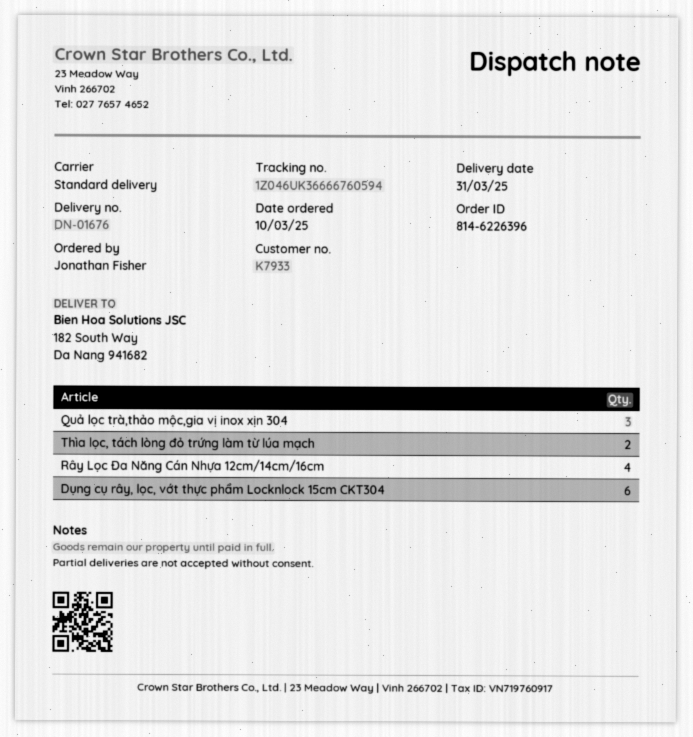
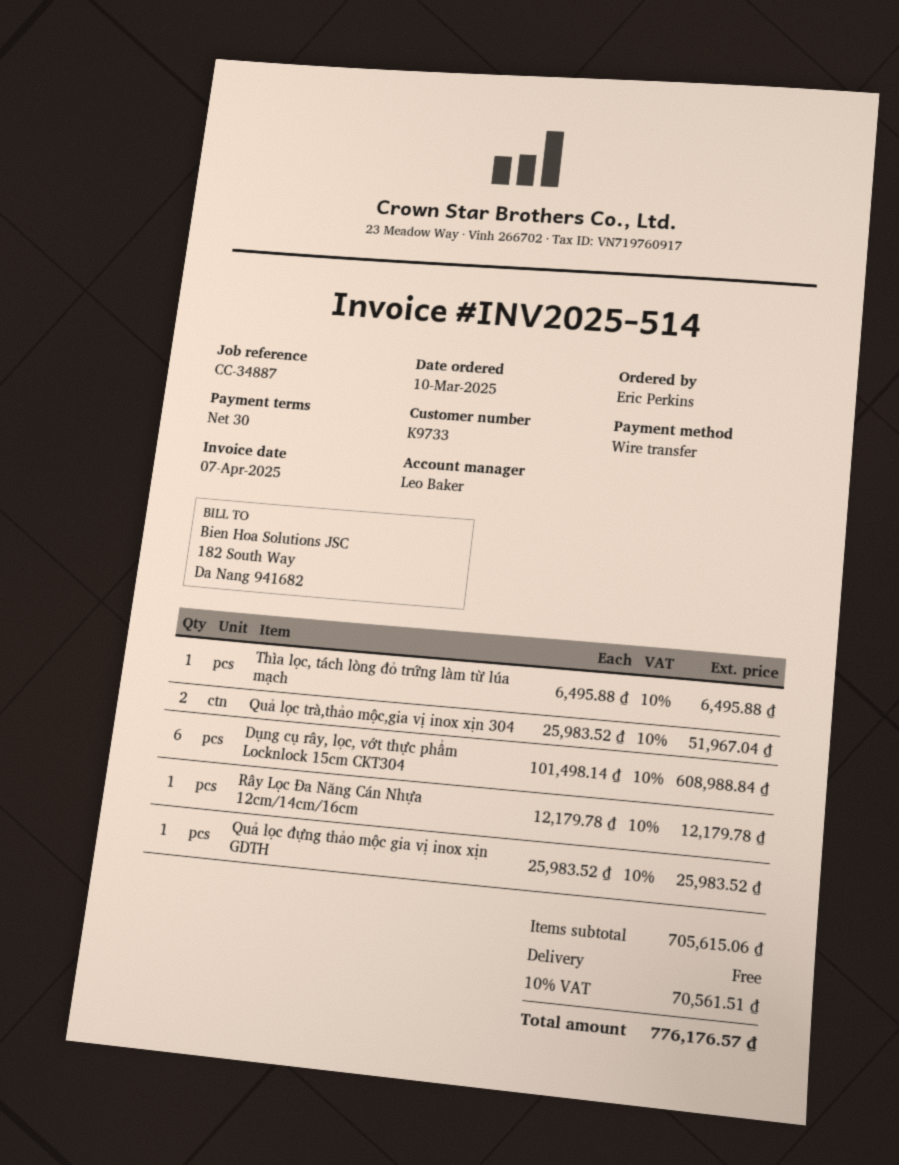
customer number: K7933 -> K9733
ordered by: Jonathan Fisher -> Eric Perkins
Quả lọc trà,thảo mộc,gia vị inox xịn 304: 3 -> 2
Thìa lọc, tách lòng đỏ trứng làm từ lúa mạch: 2 -> 1
Rây Lọc Đa Năng Cán Nhựa 12cm/14cm/16cm: 4 -> 1
Quả lọc đựng thảo mộc gia vị inox xịn GDTH: none -> 1

